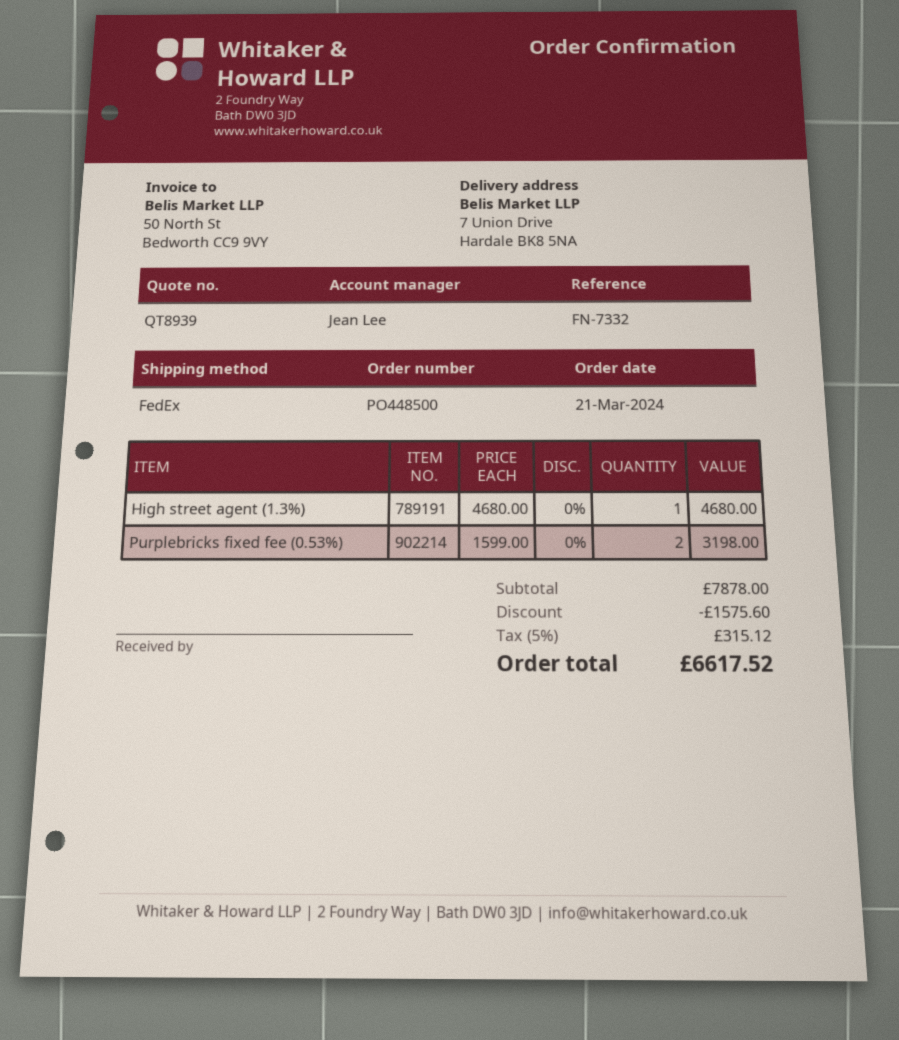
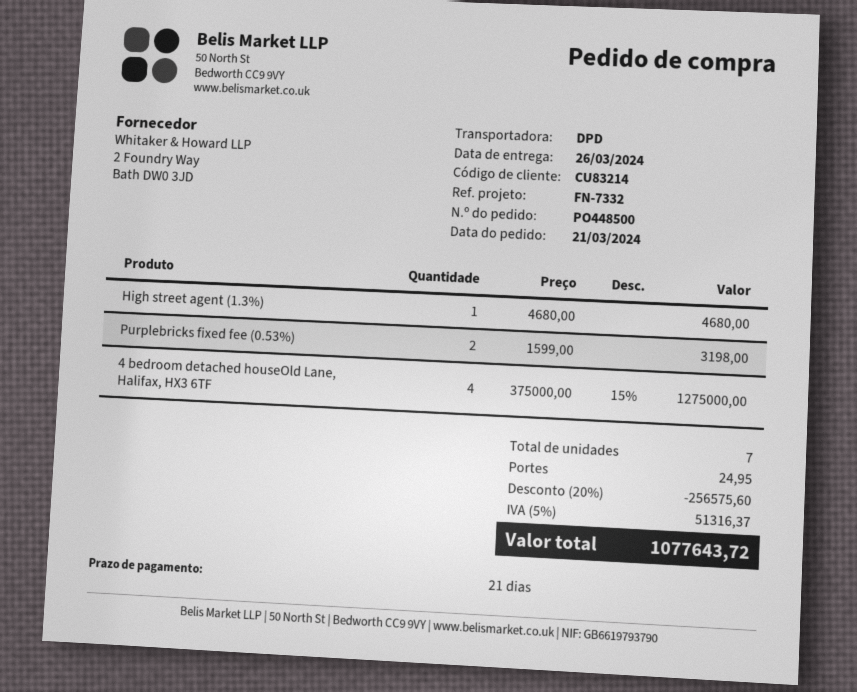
shipping method: FedEx -> DPD
4 bedroom detached houseOld Lane, Halifax, HX3 6TF: none -> 4 x 375000.00 - 15% = 1275000.00
discount: 1575.60 -> 256575.60
shipping: none -> 24.95
tax: 5% = 315.12 -> 5% = 51316.37
total: 6617.52 -> 1077643.72

